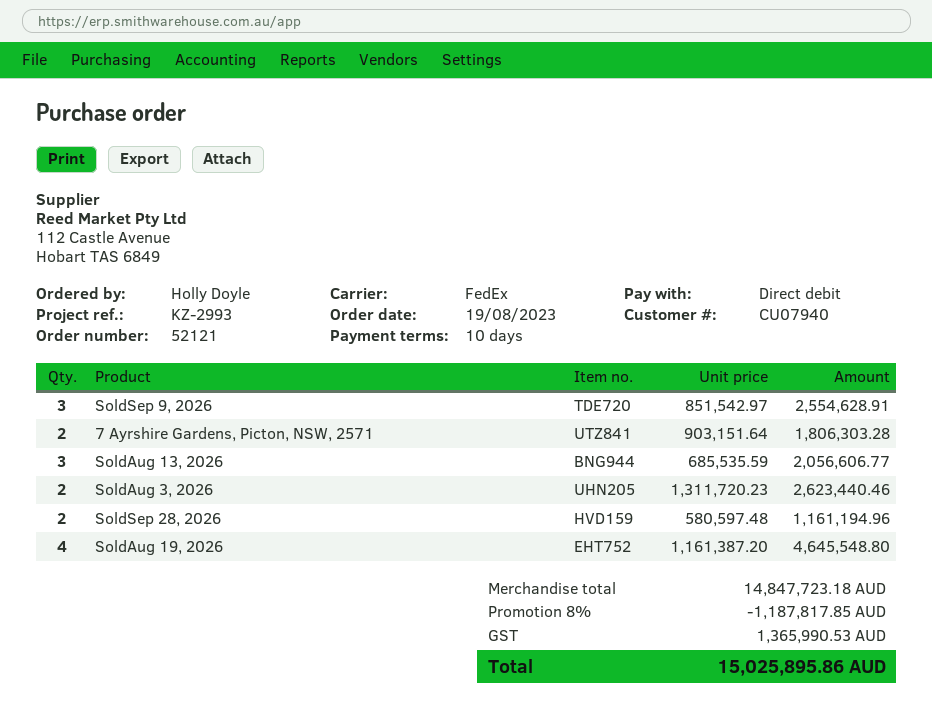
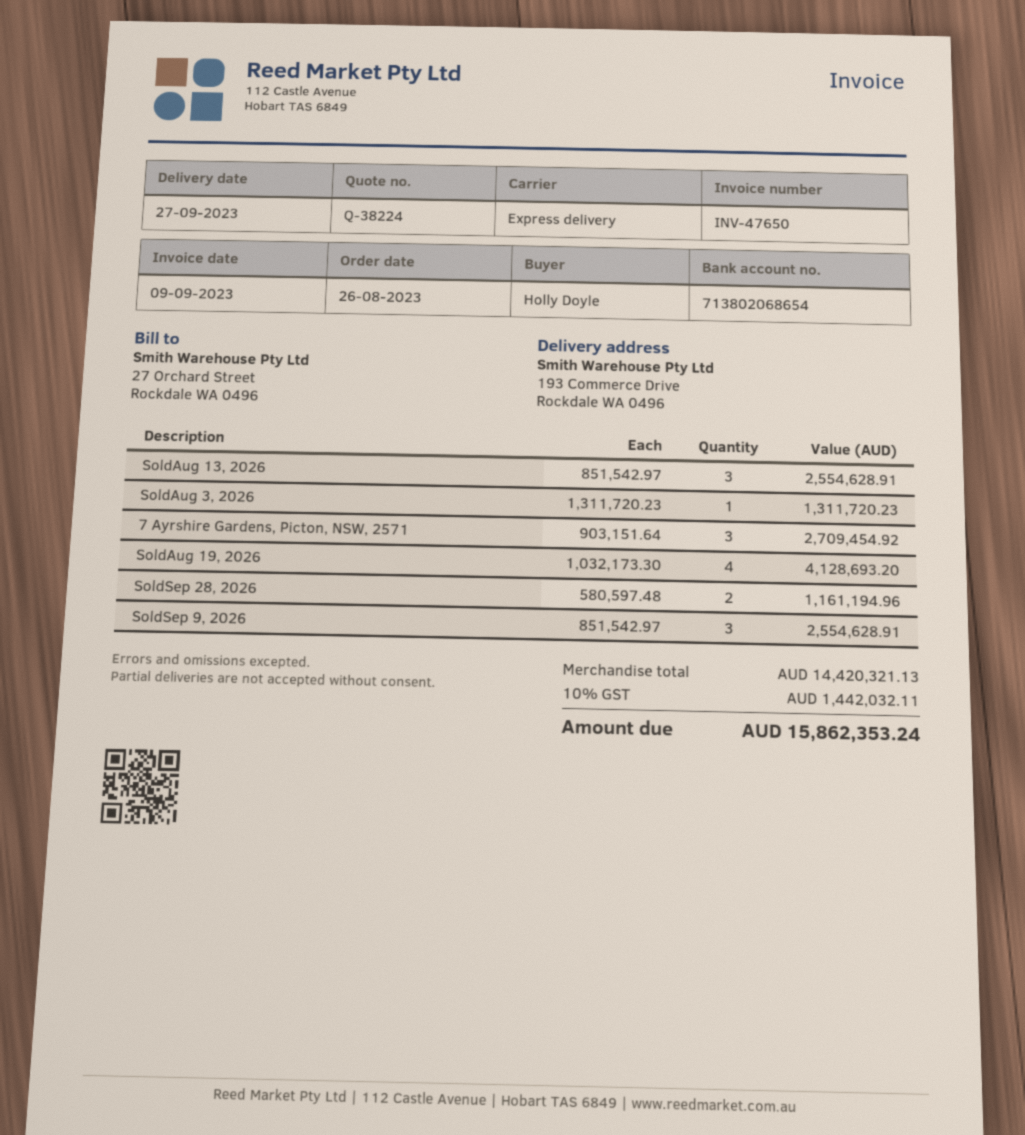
order date: 2023-08-19 -> 2023-08-26
shipping method: FedEx -> express
7 Ayrshire Gardens, Picton, NSW, 2571: 2 x 903151.64 = 1806303.28 -> 3 x 903151.64 = 2709454.92
SoldAug 13, 2026: 3 x 685535.59 = 2056606.77 -> 3 x 851542.97 = 2554628.91
SoldAug 3, 2026: 2 x 1311720.23 = 2623440.46 -> 1 x 1311720.23 = 1311720.23
SoldAug 19, 2026: 4 x 1161387.20 = 4645548.80 -> 4 x 1032173.30 = 4128693.20
subtotal: 14847723.18 -> 14420321.13
discount: 8% = 1187817.85 -> none
tax: 1365990.53 -> 1442032.11
total: 15025895.86 -> 15862353.24

